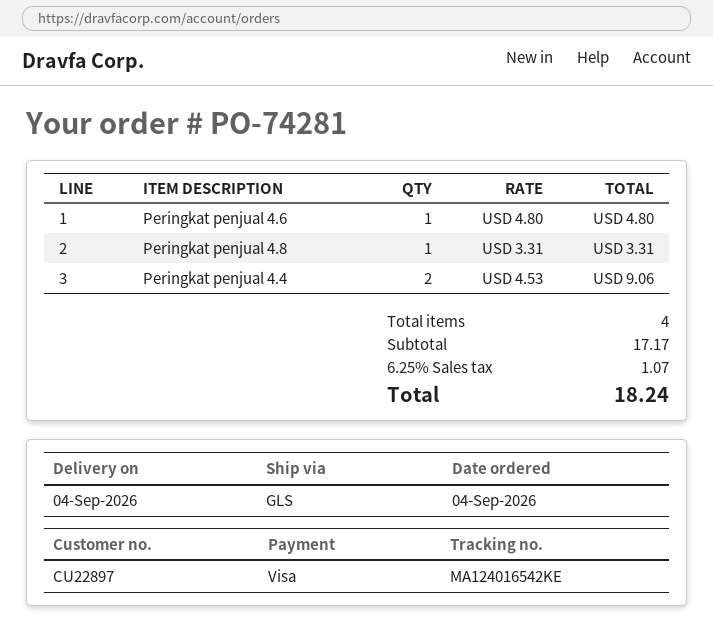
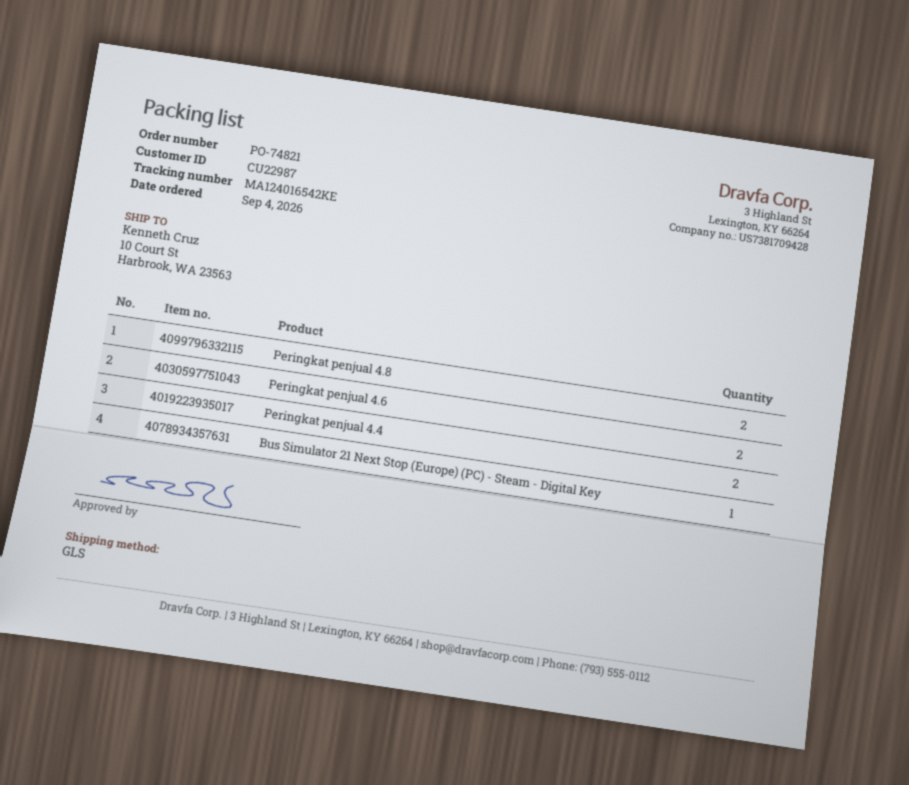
order number: PO-74281 -> PO-74821
customer number: CU22897 -> CU22987
Peringkat penjual 4.6: 1 -> 2
Peringkat penjual 4.8: 1 -> 2
Bus Simulator 21 Next Stop (Europe) (PC) - Steam - Digital Key: none -> 1

